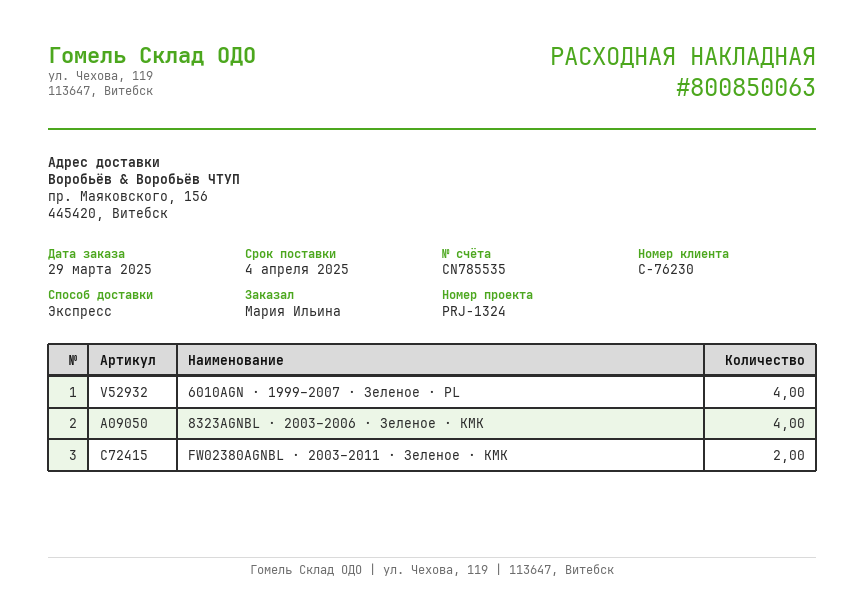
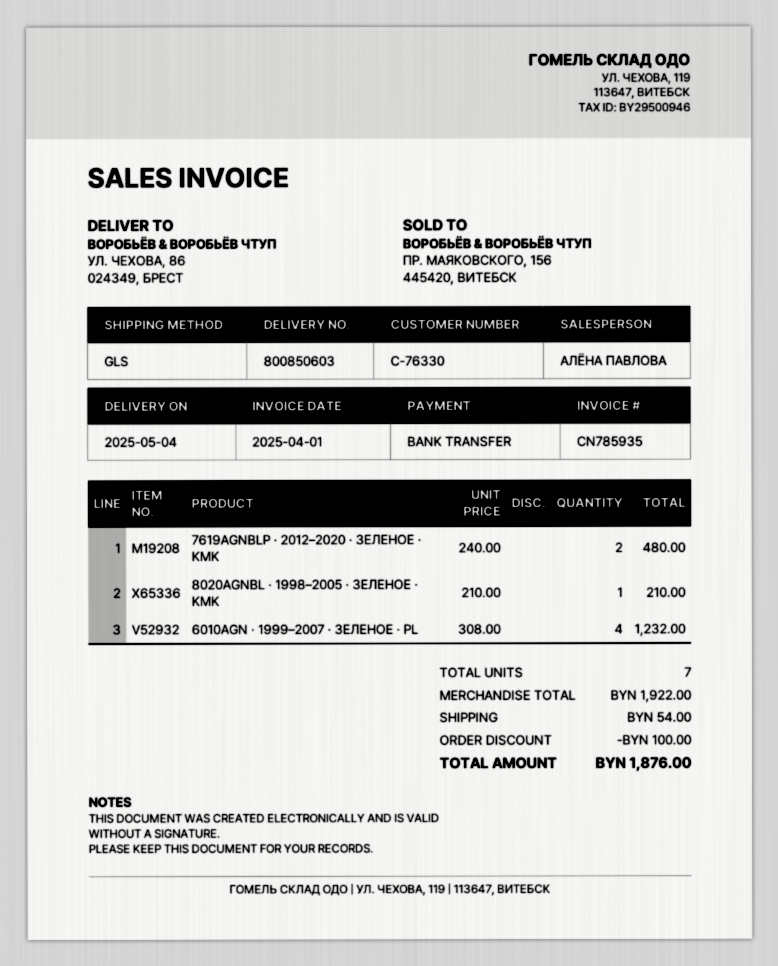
delivery note number: 800850063 -> 800850603
delivery date: 2025-04-04 -> 2025-05-04
invoice number: CN785535 -> CN785935
customer number: C-76230 -> C-76330
shipping method: express -> GLS
ship to: пр. Маяковского, 156, 445420, Витебск -> УЛ. ЧЕХОВА, 86, 024349, БРЕСТ
8323AGNBL · 2003–2006 · Зеленое · KMK: 4 -> none
FW02380AGNBL · 2003–2011 · Зеленое · KMK: 2 -> none
7619AGNBLP · 2012–2020 · ЗЕЛЕНОЕ · KMK: none -> 2
8020AGNBL · 1998–2005 · ЗЕЛЕНОЕ · KMK: none -> 1

